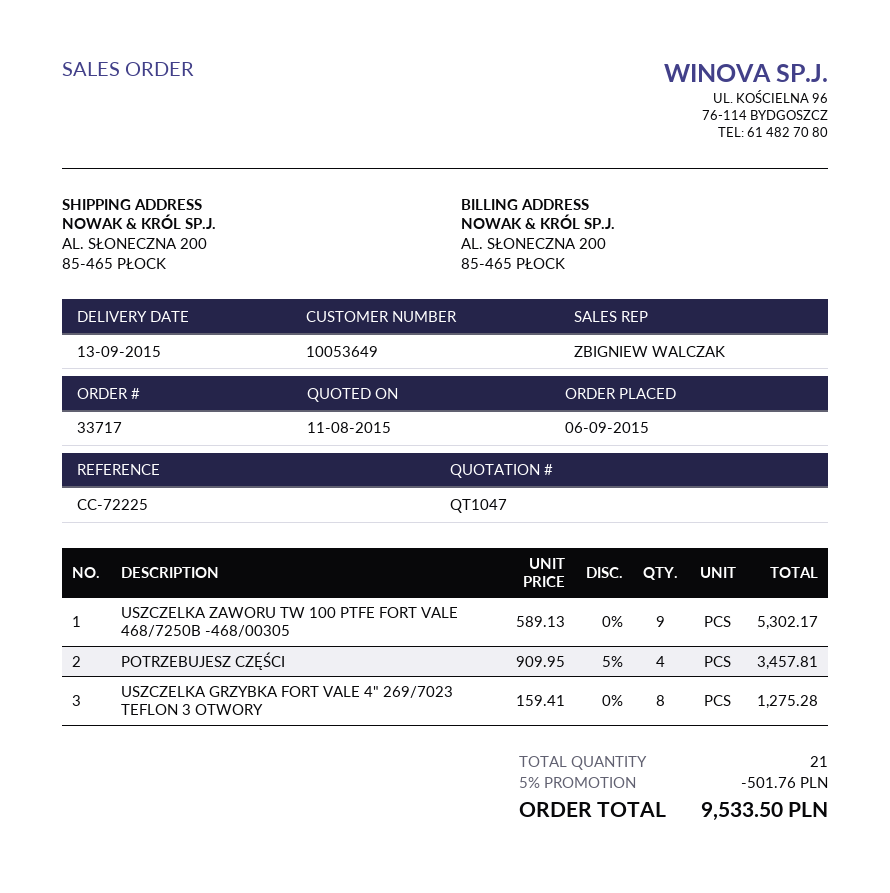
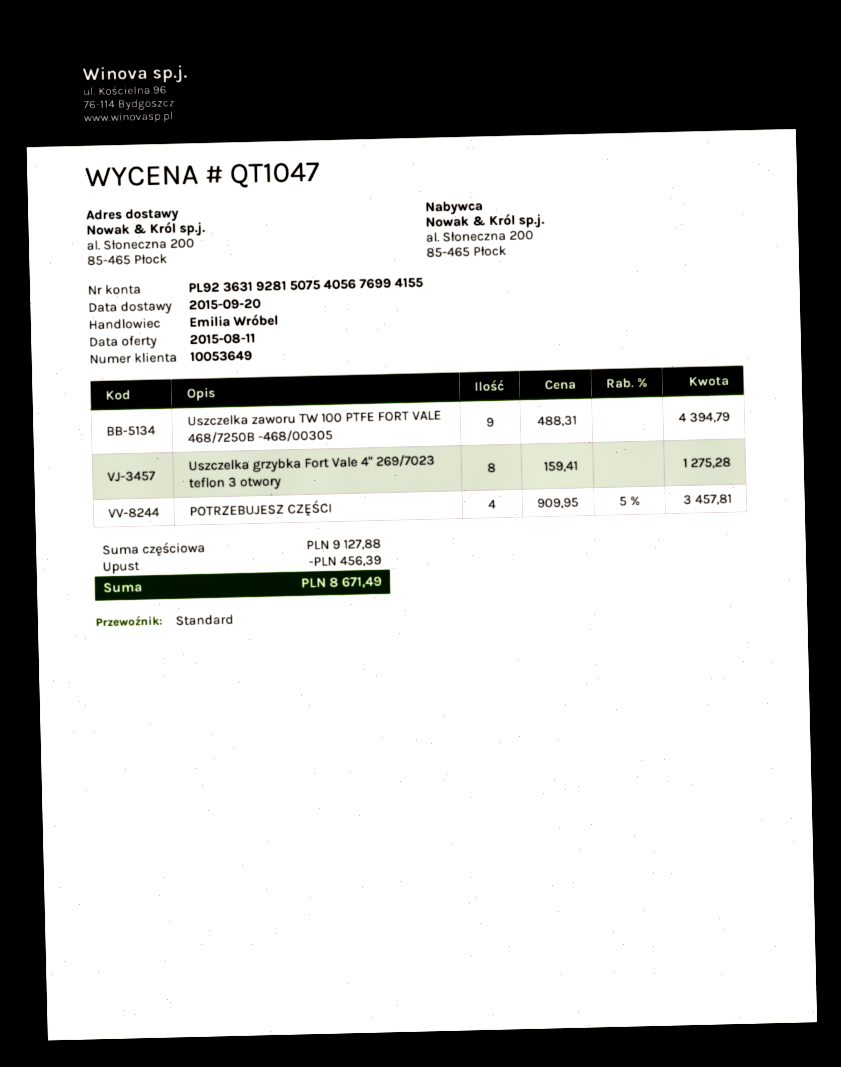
delivery date: 2015-09-13 -> 2015-09-20
sales rep: ZBIGNIEW WALCZAK -> Emilia Wróbel
USZCZELKA ZAWORU TW 100 PTFE FORT VALE 468/7250B -468/00305: 9 x 589.13 = 5302.17 -> 9 x 488.31 = 4394.79
discount: 501.76 -> 456.39
total: 9533.50 -> 8671.49

